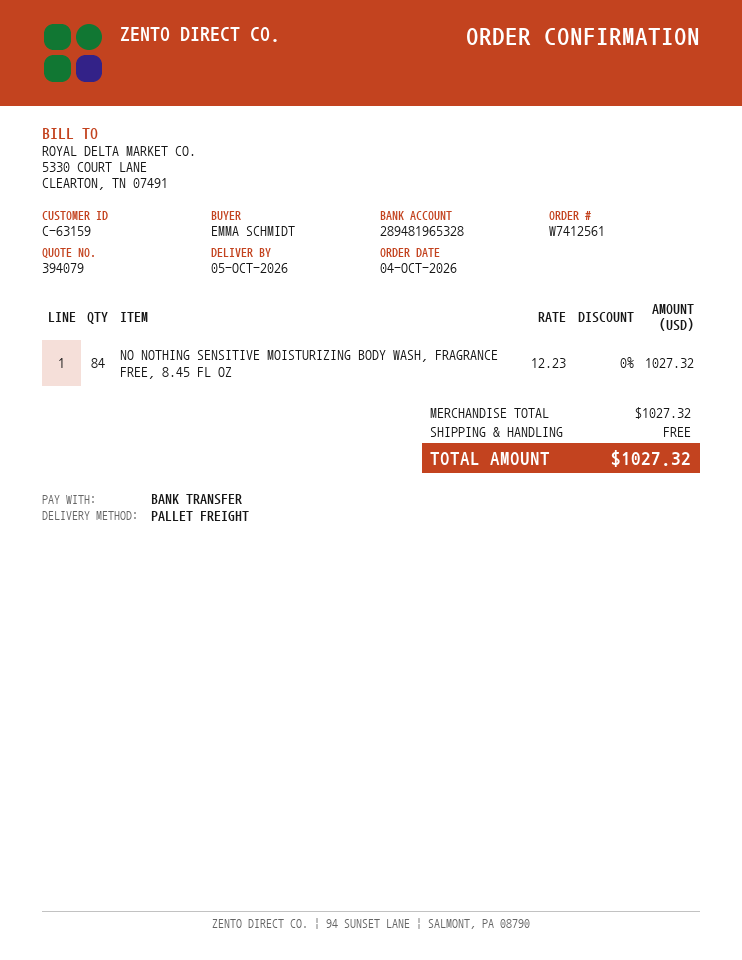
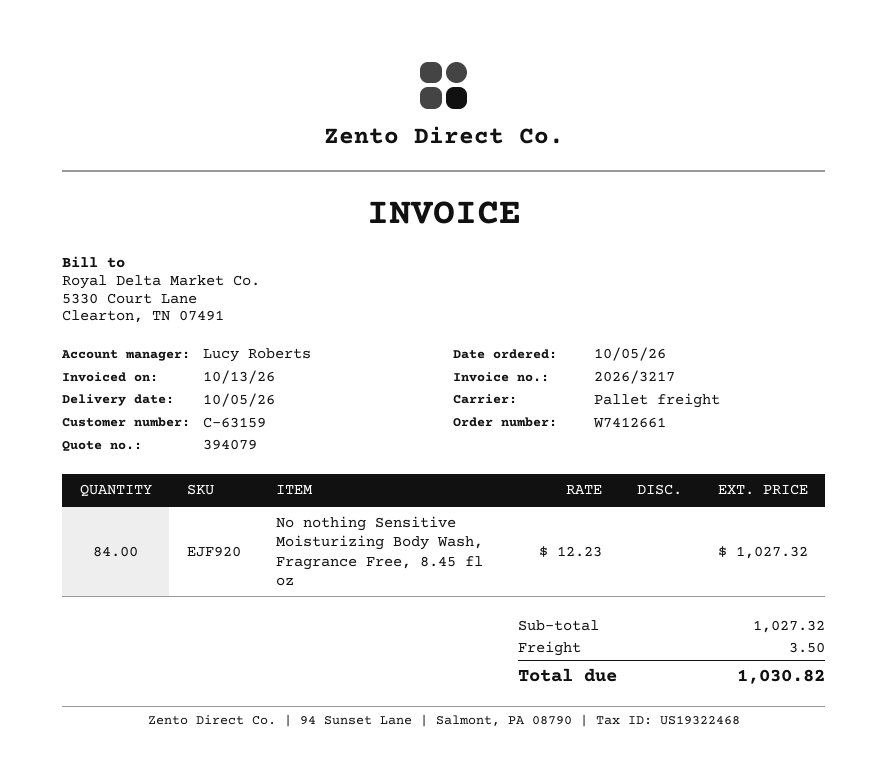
order number: W7412561 -> W7412661
order date: 2026-10-04 -> 2026-10-05
shipping: 0.00 -> 3.50
total: 1027.32 -> 1030.82

